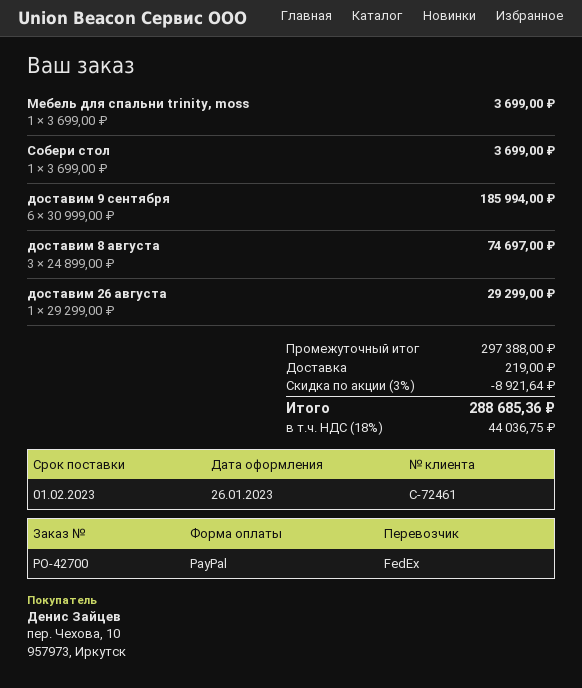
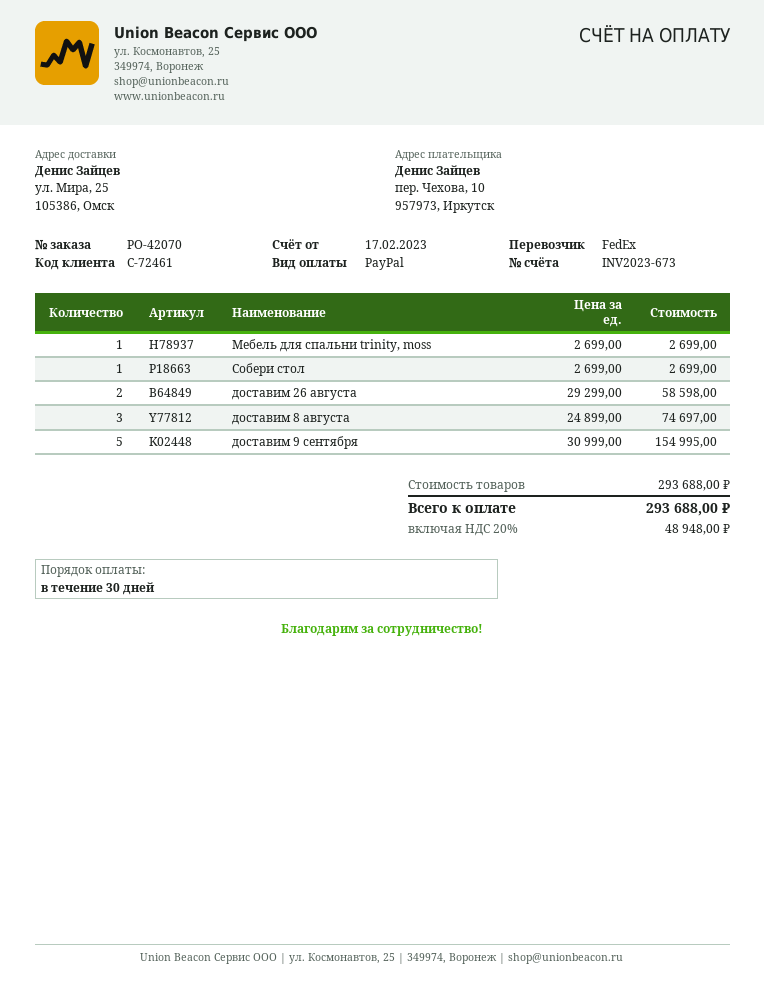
order number: PO-42700 -> PO-42070
Мебель для спальни trinity, moss: 1 x 3699.00 = 3699.00 -> 1 x 2699.00 = 2699.00
Собери стол: 1 x 3699.00 = 3699.00 -> 1 x 2699.00 = 2699.00
доставим 9 сентября: 6 x 30999.00 = 185994.00 -> 5 x 30999.00 = 154995.00
доставим 26 августа: 1 x 29299.00 = 29299.00 -> 2 x 29299.00 = 58598.00
subtotal: 297388.00 -> 293688.00
discount: 3% = 8921.64 -> none
shipping: 219.00 -> none
tax: 18% = 44036.75 -> 20% = 48948.00
total: 288685.36 -> 293688.00

